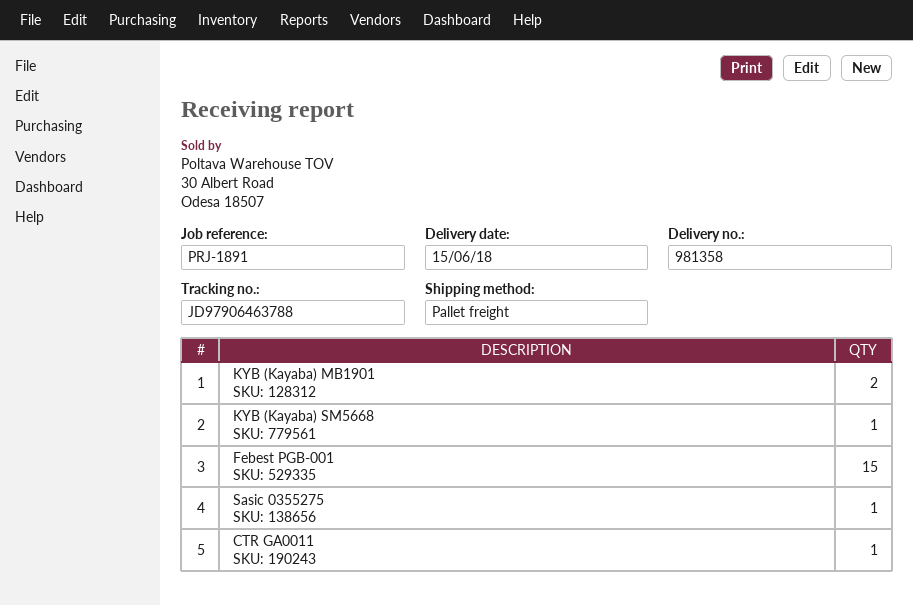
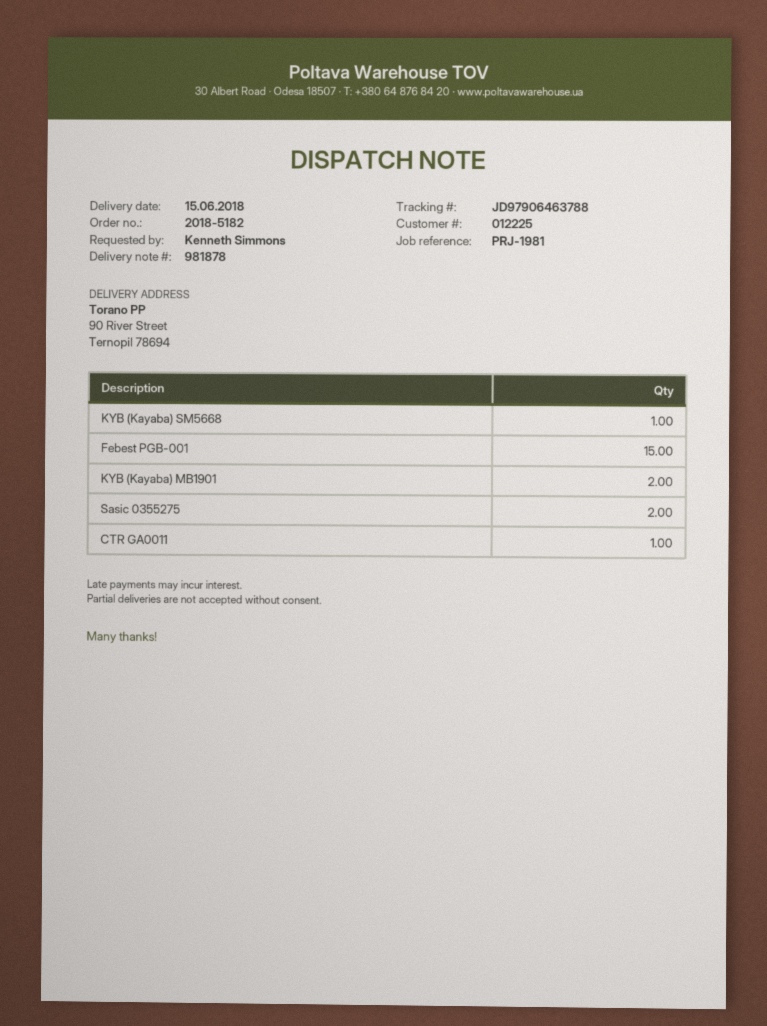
delivery note number: 981358 -> 981878
reference: PRJ-1891 -> PRJ-1981
Sasic 0355275: 1 -> 2

